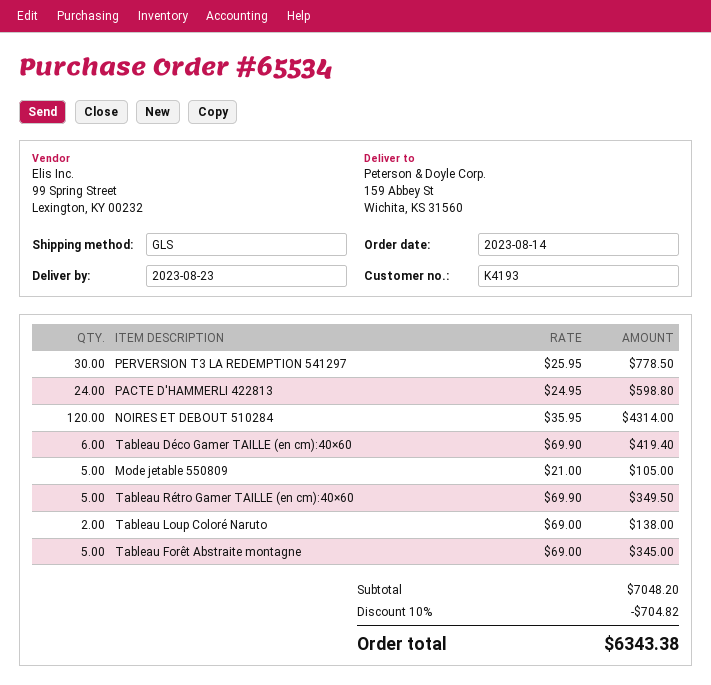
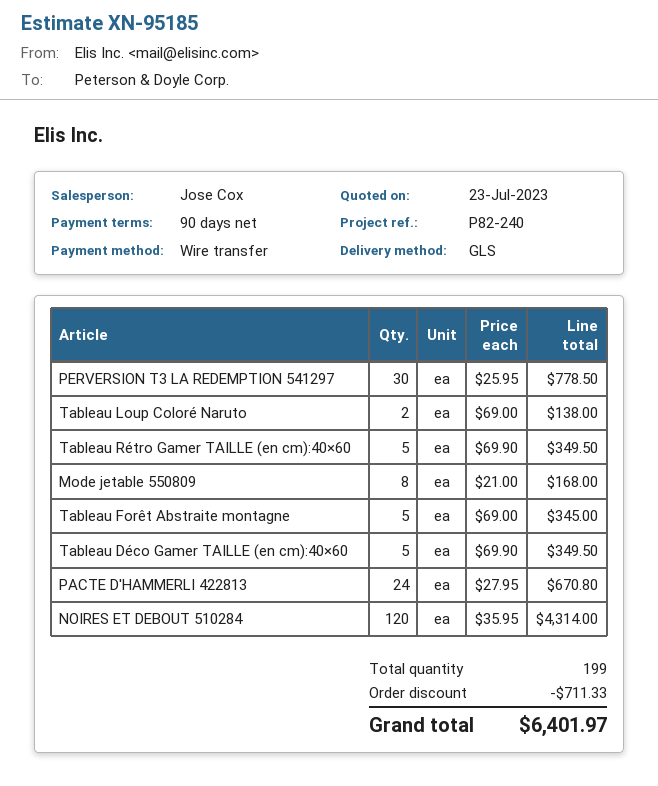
PACTE D'HAMMERLI 422813: 24 x 24.95 = 598.80 -> 24 x 27.95 = 670.80
Tableau Déco Gamer TAILLE (en cm):40×60: 6 x 69.90 = 419.40 -> 5 x 69.90 = 349.50
Mode jetable 550809: 5 x 21.00 = 105.00 -> 8 x 21.00 = 168.00
discount: 704.82 -> 711.33
total: 6343.38 -> 6401.97

